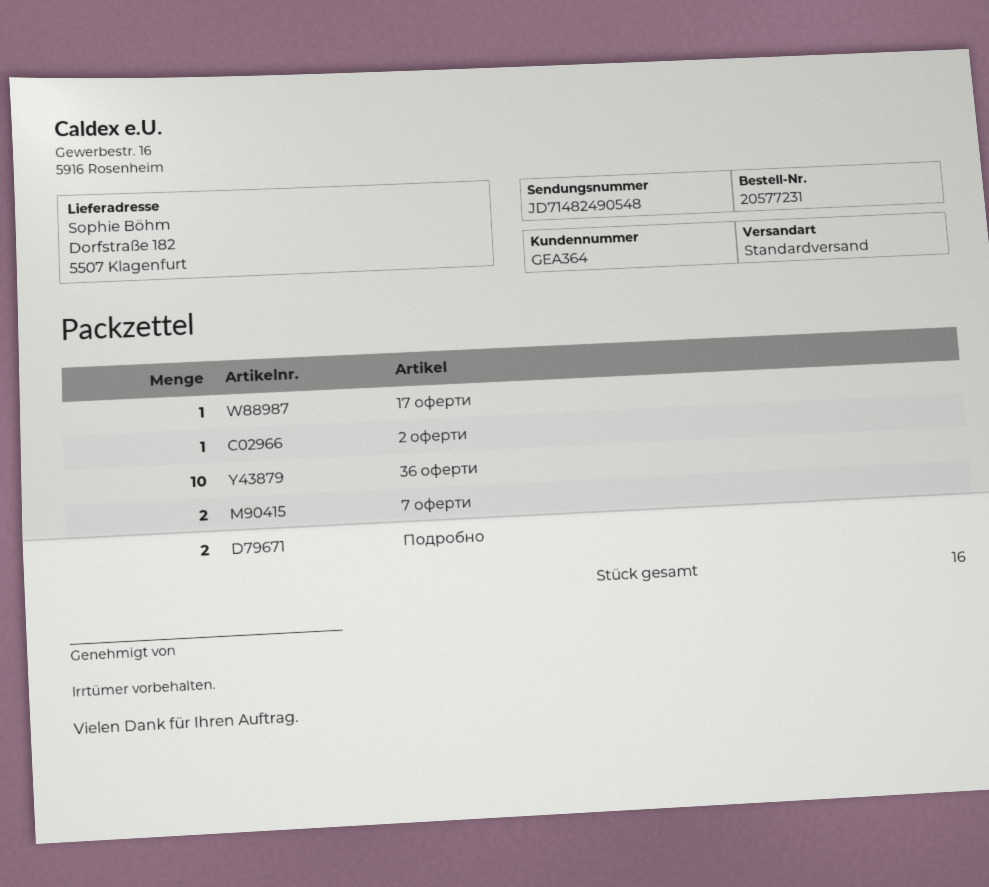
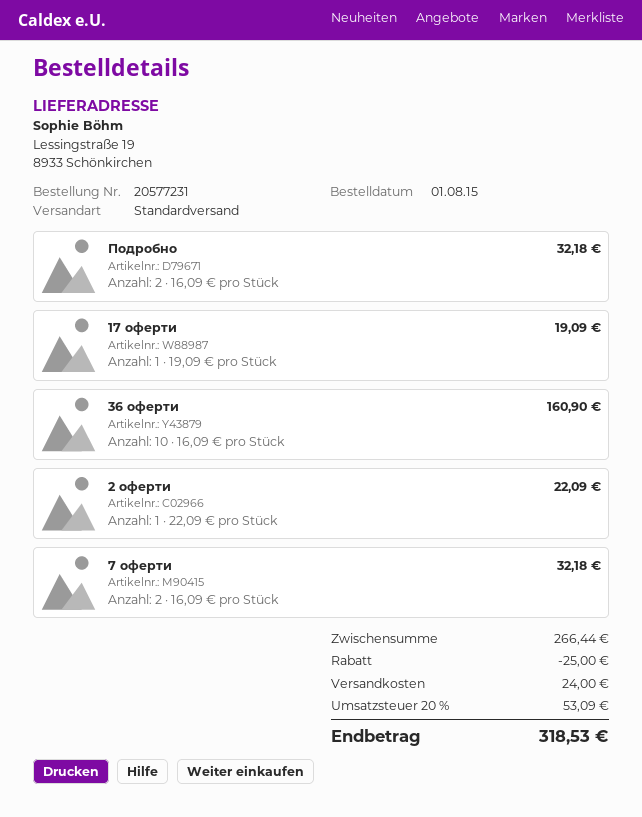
ship to: Dorfstraße 182, 5507 Klagenfurt -> Lessingstraße 19, 8933 Schönkirchen

